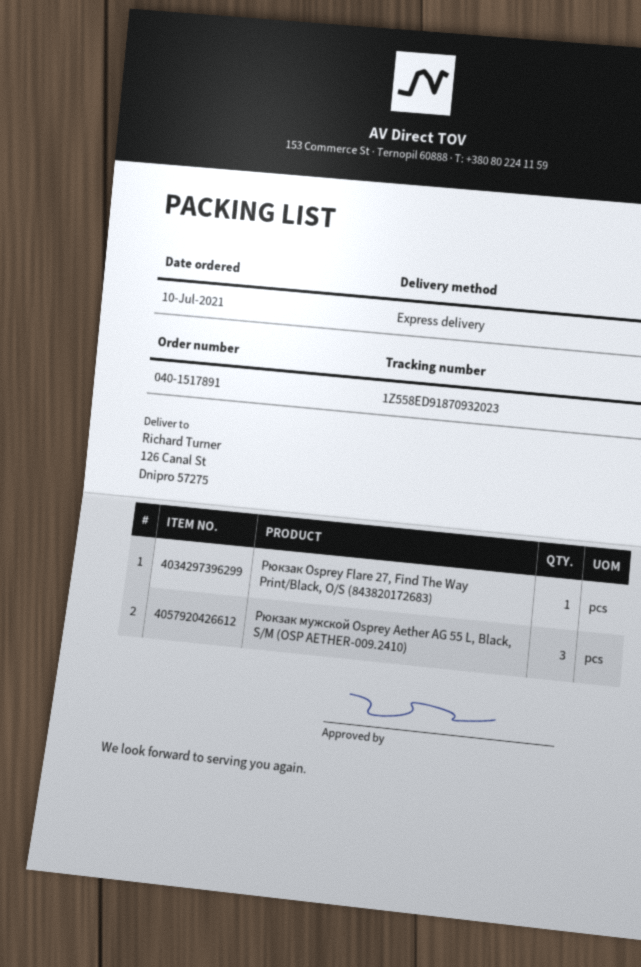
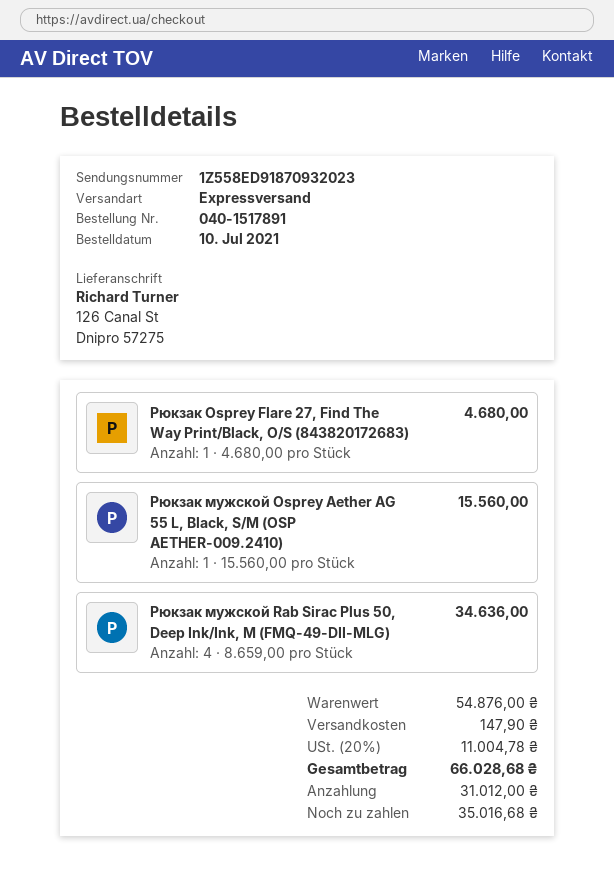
Рюкзак мужской Osprey Aether AG 55 L, Black, S/M (OSP AETHER-009.2410): 3 -> 1
Рюкзак мужской Rab Sirac Plus 50, Deep Ink/Ink, M (FMQ-49-DII-MLG): none -> 4

